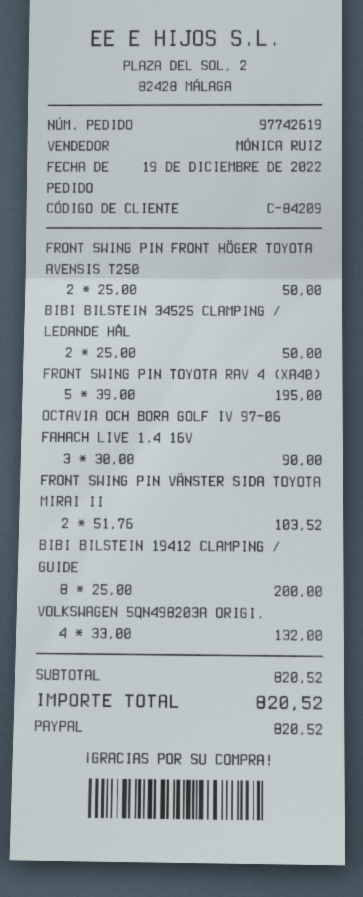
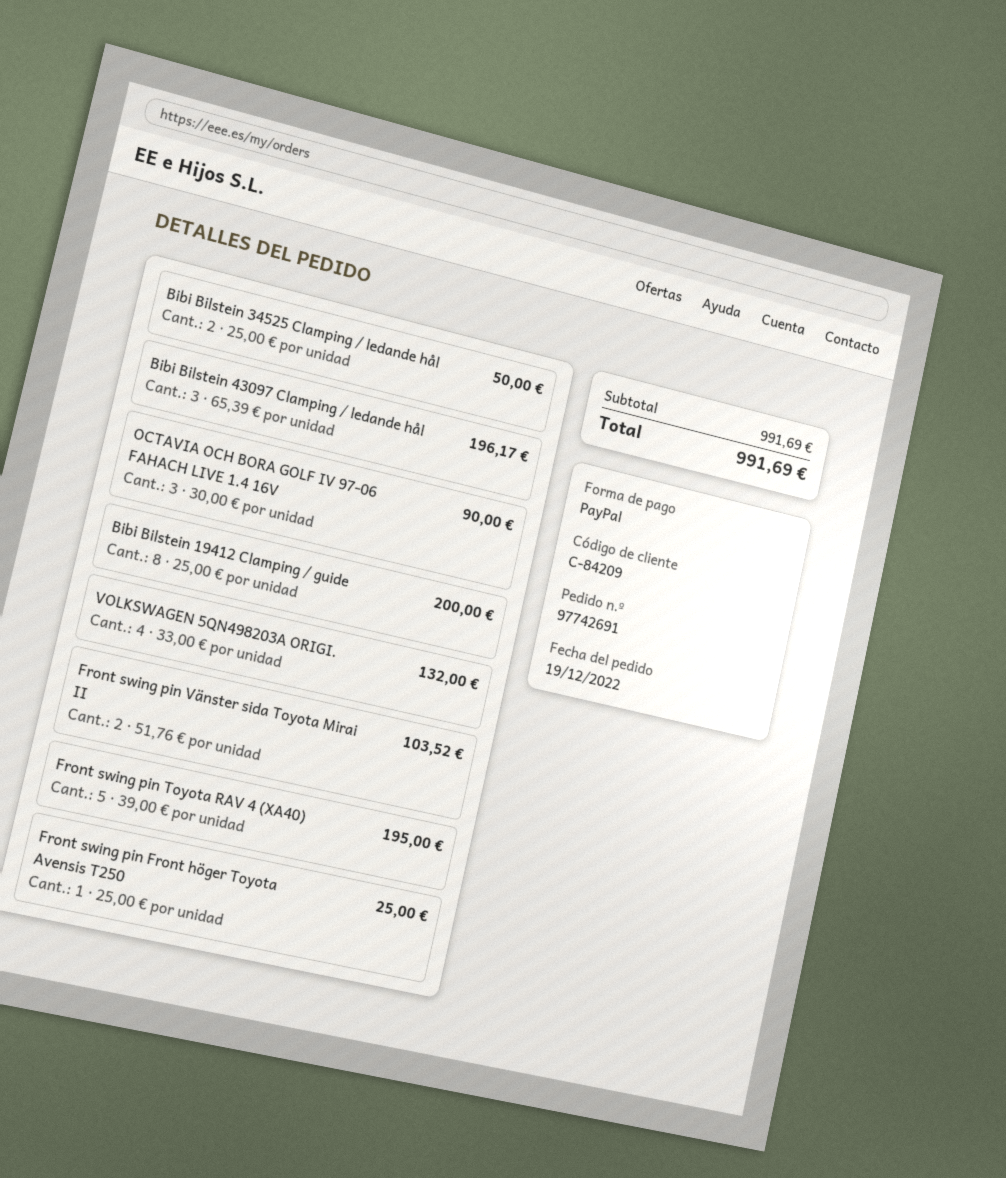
order number: 97742619 -> 97742691
FRONT SWING PIN FRONT HÖGER TOYOTA AVENSIS T250: 2 x 25.00 = 50.00 -> 1 x 25.00 = 25.00
Bibi Bilstein 43097 Clamping / ledande hål: none -> 3 x 65.39 = 196.17
subtotal: 820.52 -> 991.69
total: 820.52 -> 991.69

